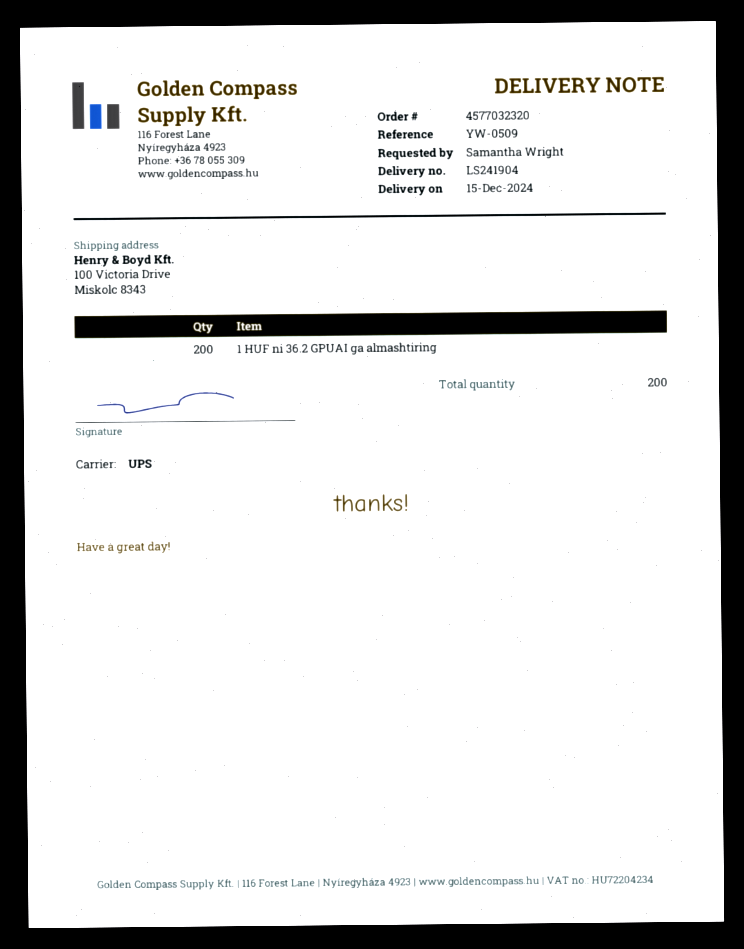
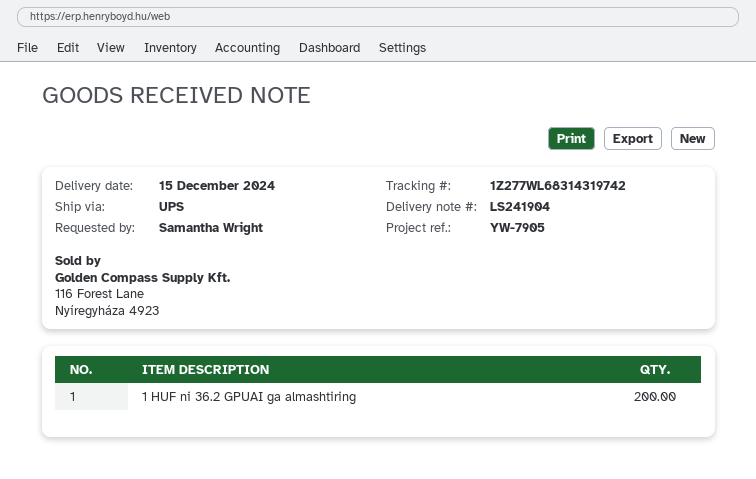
reference: YW-0509 -> YW-7905

